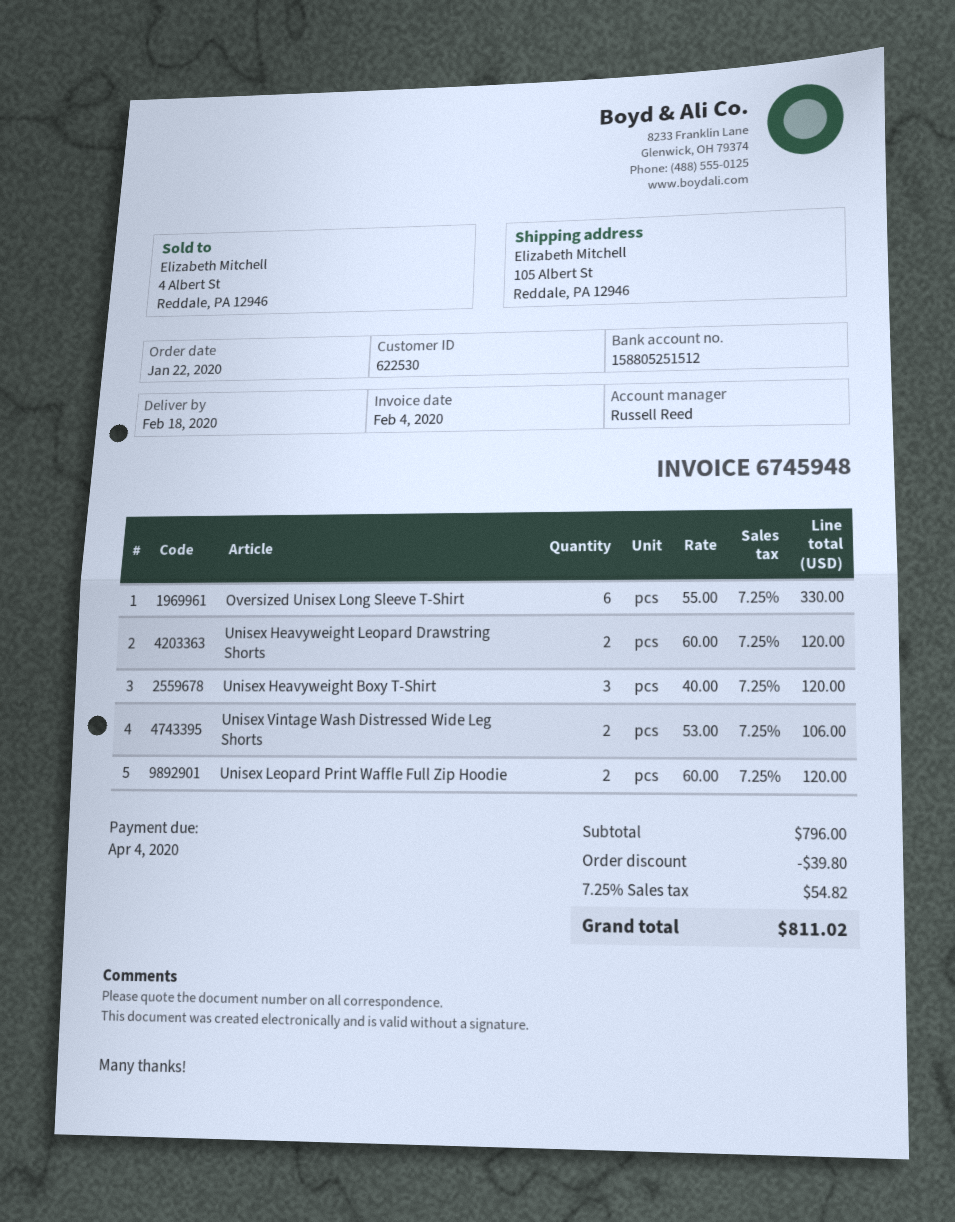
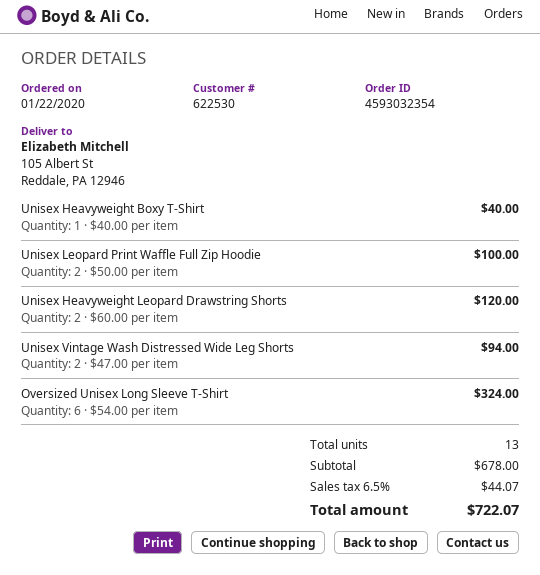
Oversized Unisex Long Sleeve T-Shirt: 6 x 55.00 = 330.00 -> 6 x 54.00 = 324.00
Unisex Heavyweight Boxy T-Shirt: 3 x 40.00 = 120.00 -> 1 x 40.00 = 40.00
Unisex Vintage Wash Distressed Wide Leg Shorts: 2 x 53.00 = 106.00 -> 2 x 47.00 = 94.00
Unisex Leopard Print Waffle Full Zip Hoodie: 2 x 60.00 = 120.00 -> 2 x 50.00 = 100.00
subtotal: 796.00 -> 678.00
discount: 39.80 -> none
tax: 7.25% = 54.82 -> 6.5% = 44.07
total: 811.02 -> 722.07

